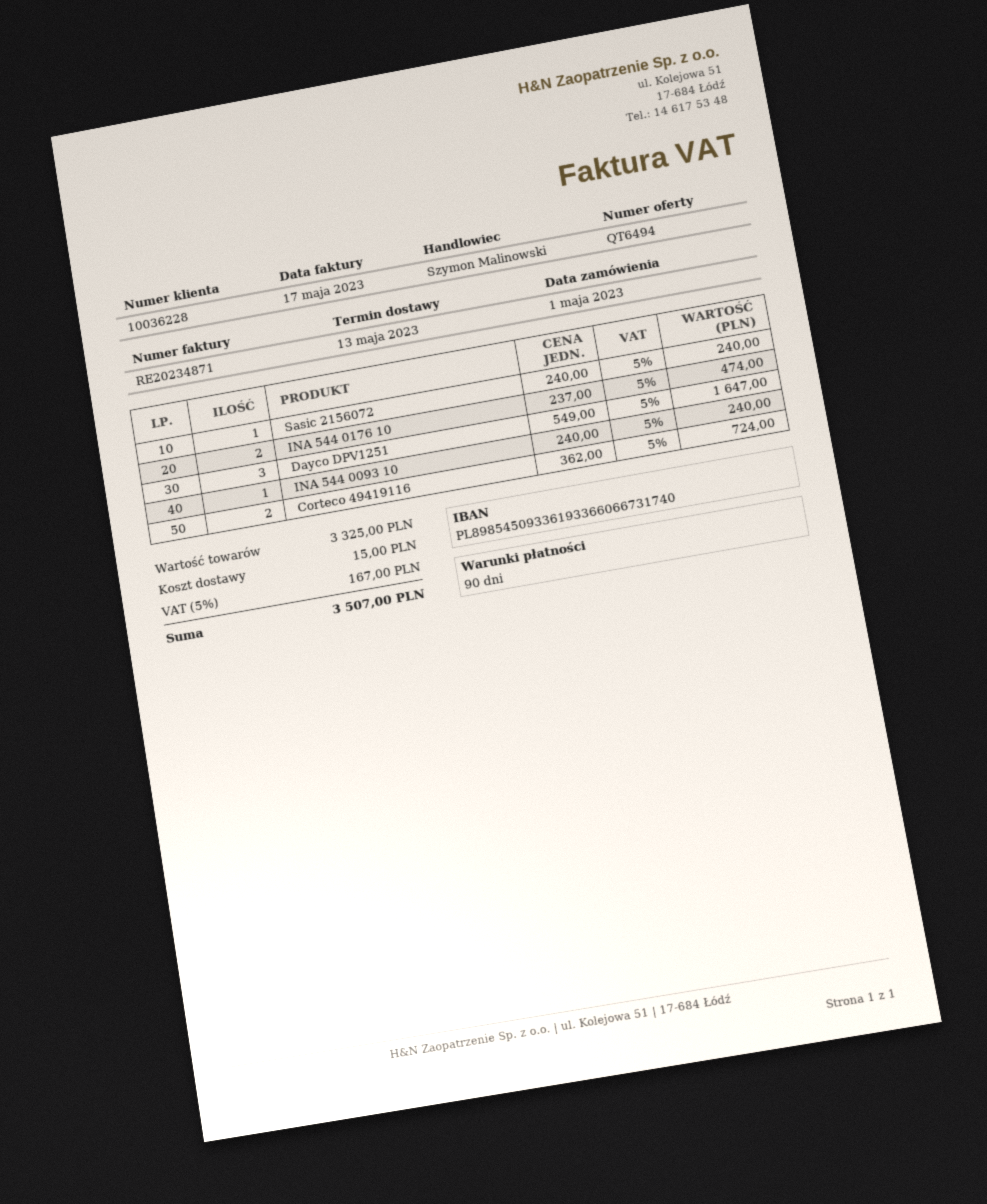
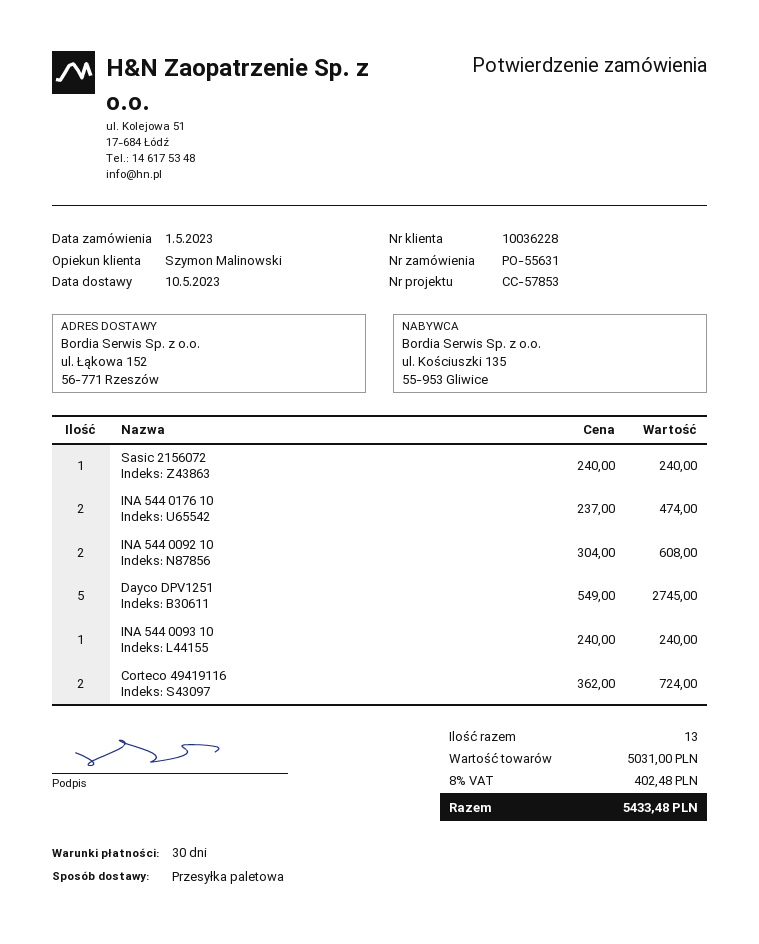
delivery date: 2023-05-13 -> 2023-05-10
payment terms: 90 days -> 30 days
Dayco DPV1251: 3 x 549.00 = 1647.00 -> 5 x 549.00 = 2745.00
INA 544 0092 10: none -> 2 x 304.00 = 608.00
subtotal: 3325.00 -> 5031.00
shipping: 15.00 -> none
tax: 5% = 167.00 -> 8% = 402.48
total: 3507.00 -> 5433.48

